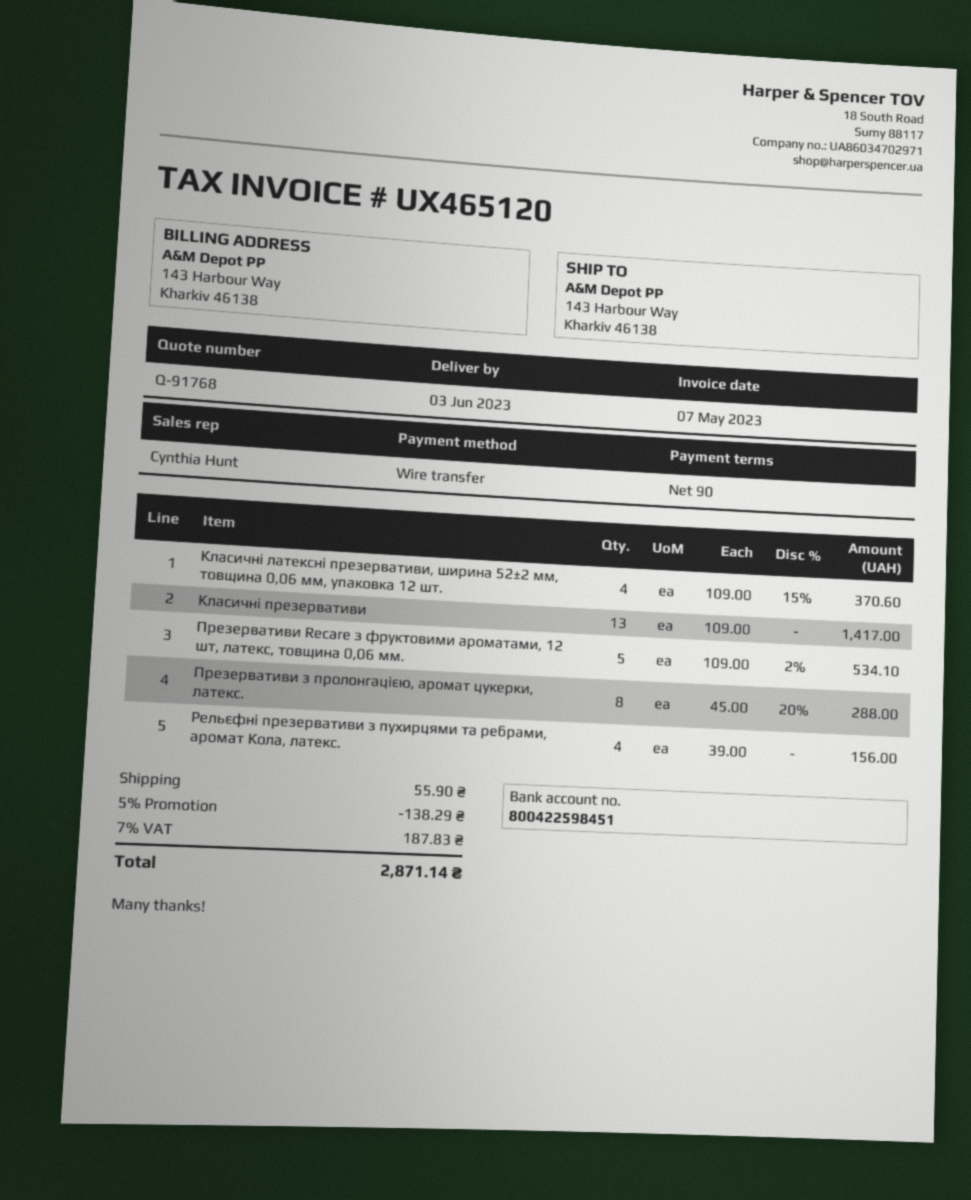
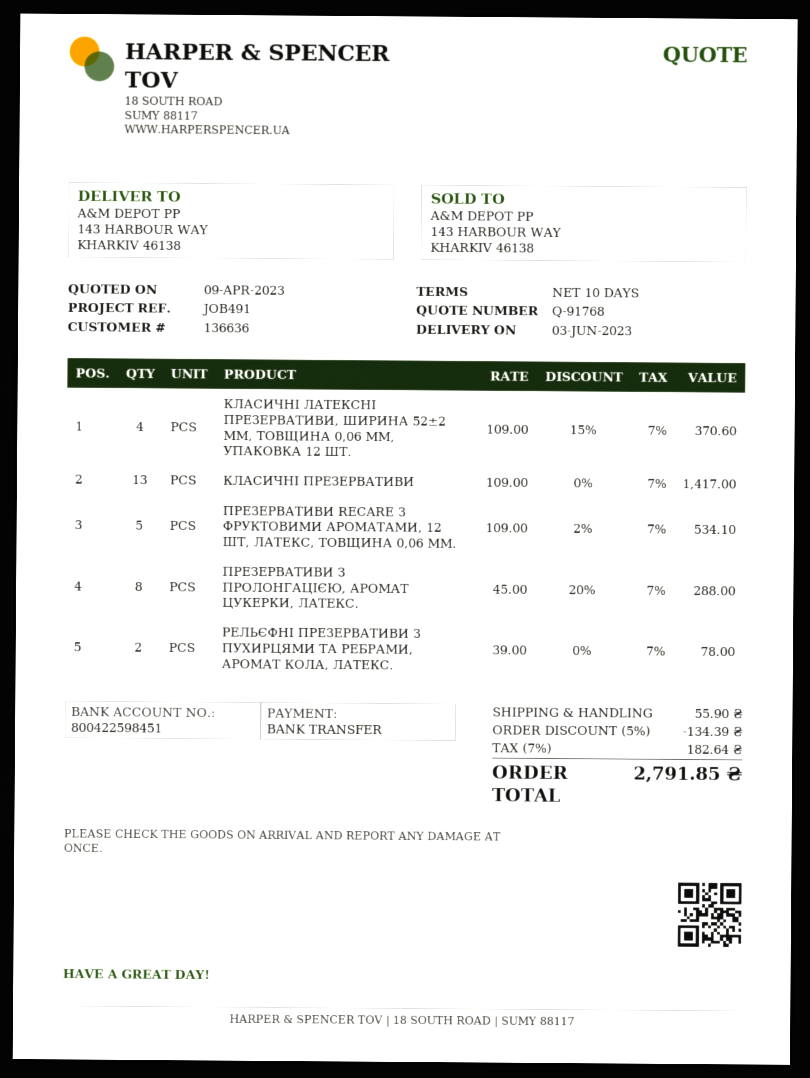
payment terms: 90 days -> 10 days
Рельєфні презервативи з пухирцями та ребрами, аромат Кола, латекс.: 4 x 39.00 = 156.00 -> 2 x 39.00 = 78.00
discount: 5% = 138.29 -> 5% = 134.39
tax: 7% = 187.83 -> 7% = 182.64
total: 2871.14 -> 2791.85

